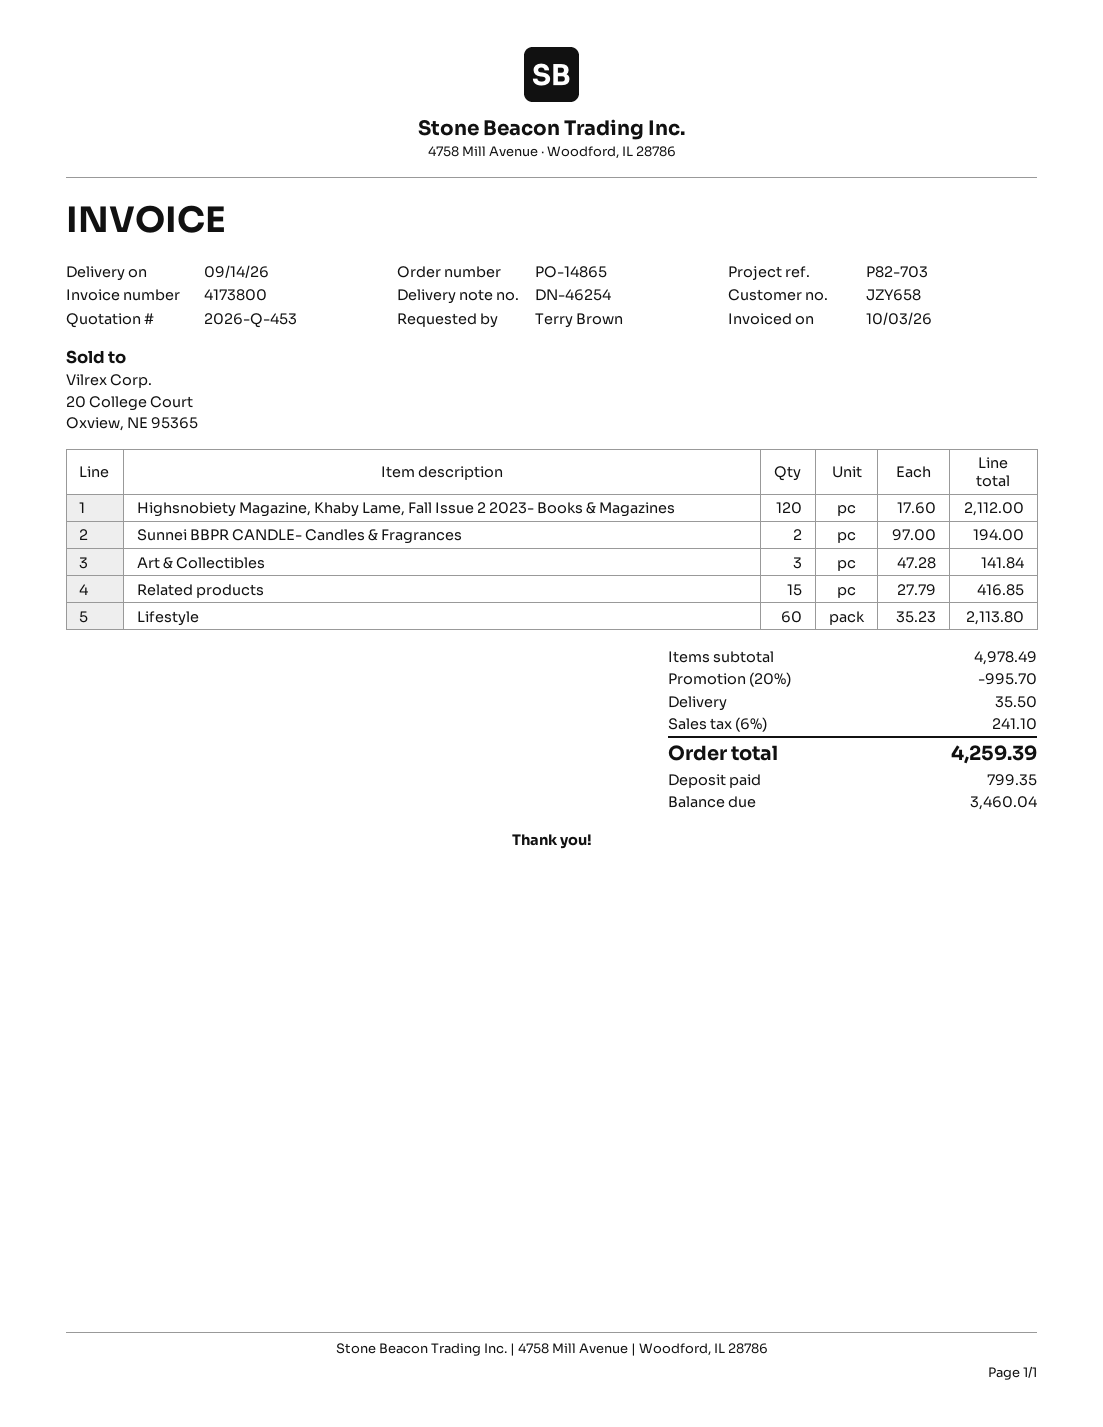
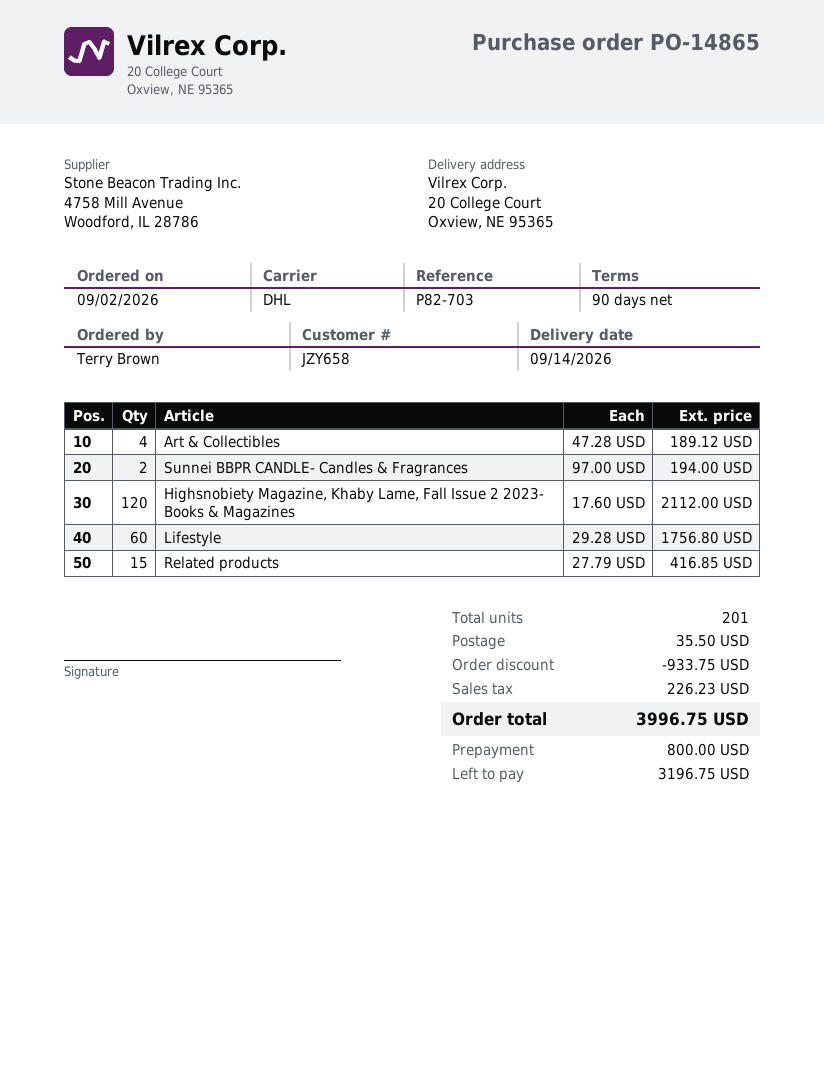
Art & Collectibles: 3 x 47.28 = 141.84 -> 4 x 47.28 = 189.12
Lifestyle: 60 x 35.23 = 2113.80 -> 60 x 29.28 = 1756.80
discount: 995.70 -> 933.75
tax: 241.10 -> 226.23
total: 4259.39 -> 3996.75
deposit: 799.35 -> 800.00
balance: 3460.04 -> 3196.75

